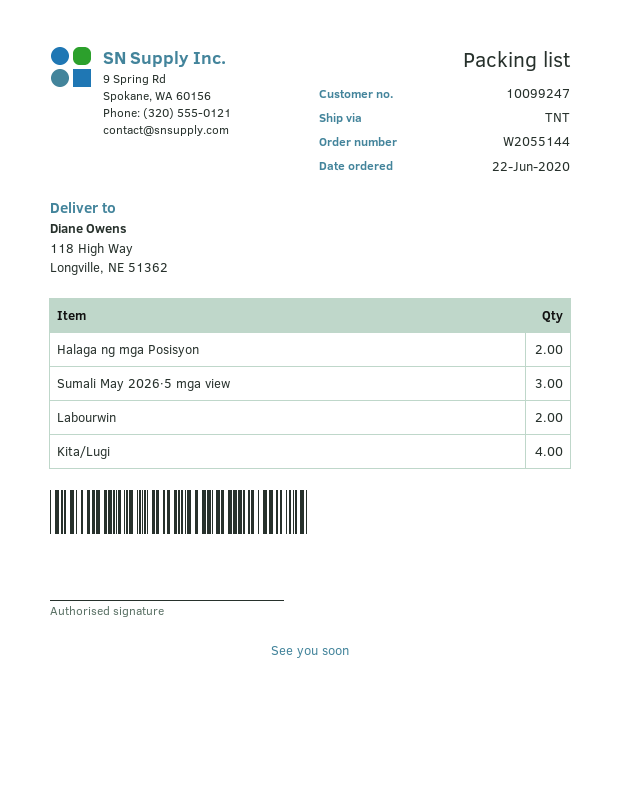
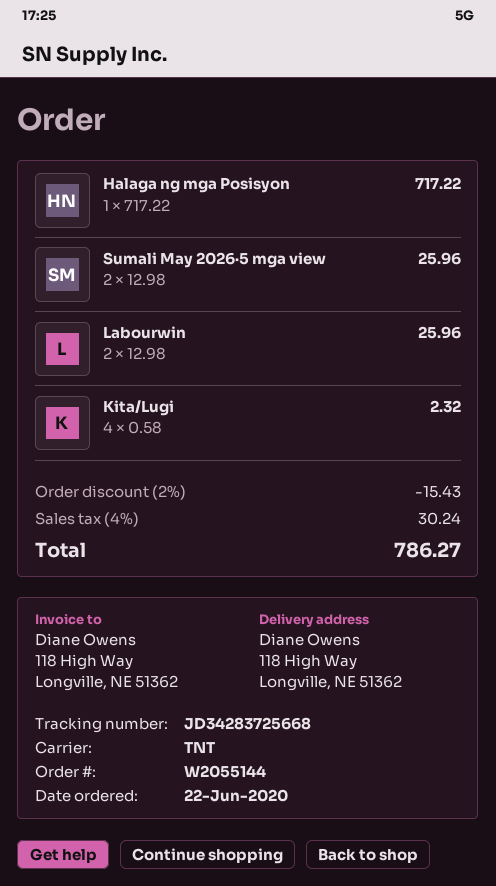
Halaga ng mga Posisyon: 2 -> 1
Sumali May 2026·5 mga view: 3 -> 2

